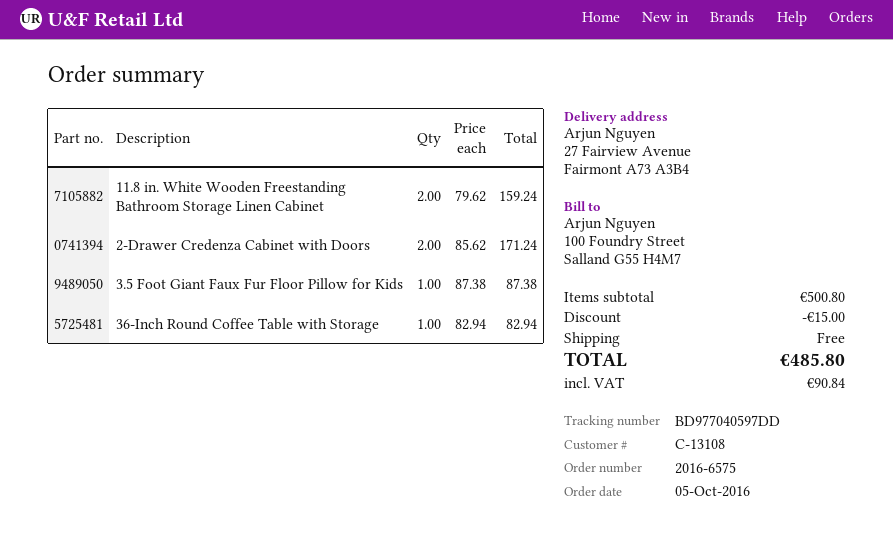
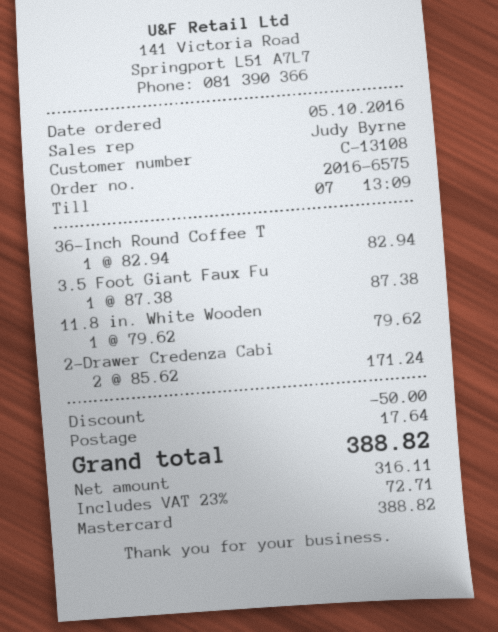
11.8 in. White Wooden Freestanding Bathroom Storage Linen Cabinet: 2 x 79.62 = 159.24 -> 1 x 79.62 = 79.62
discount: 15.00 -> 50.00
shipping: 0.00 -> 17.64
tax: 90.84 -> 72.71
total: 485.80 -> 388.82

